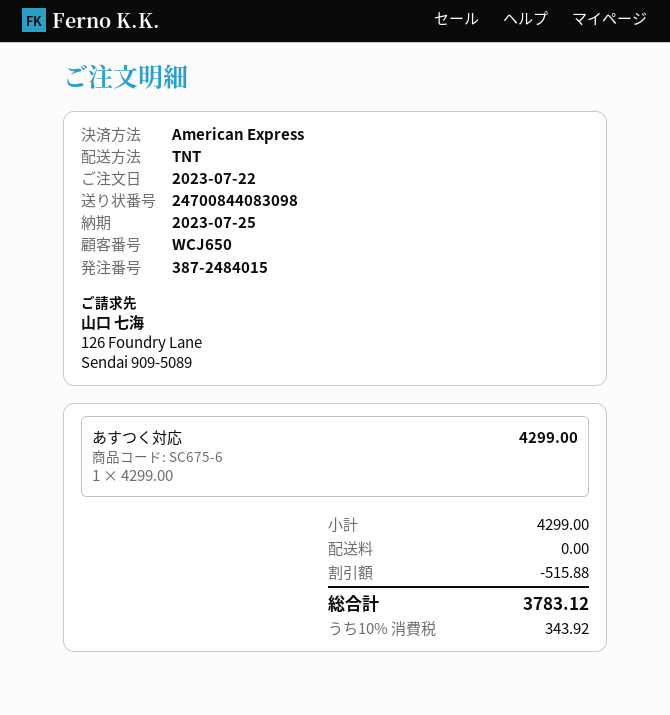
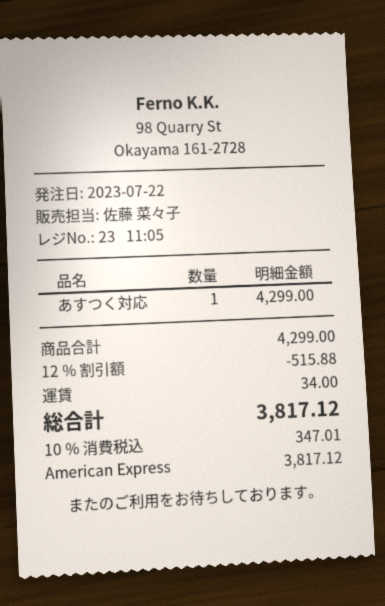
shipping: 0.00 -> 34.00
tax: 10% = 343.92 -> 10% = 347.01
total: 3783.12 -> 3817.12

